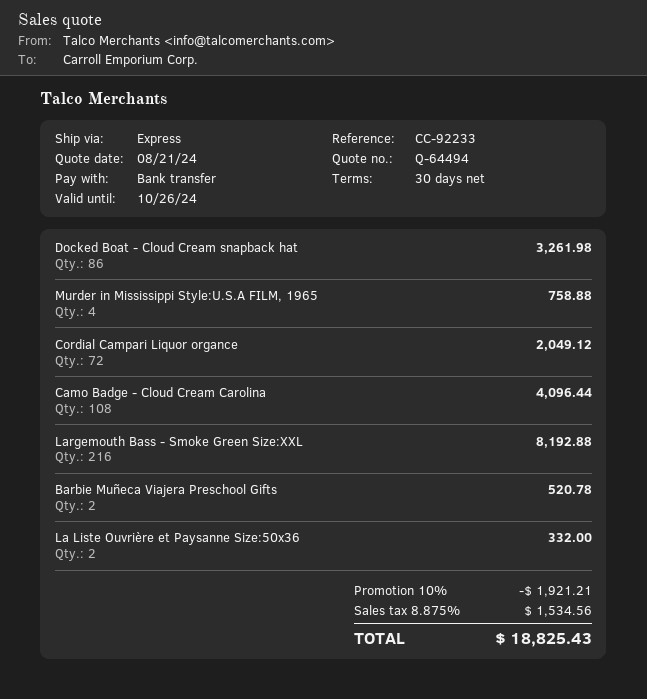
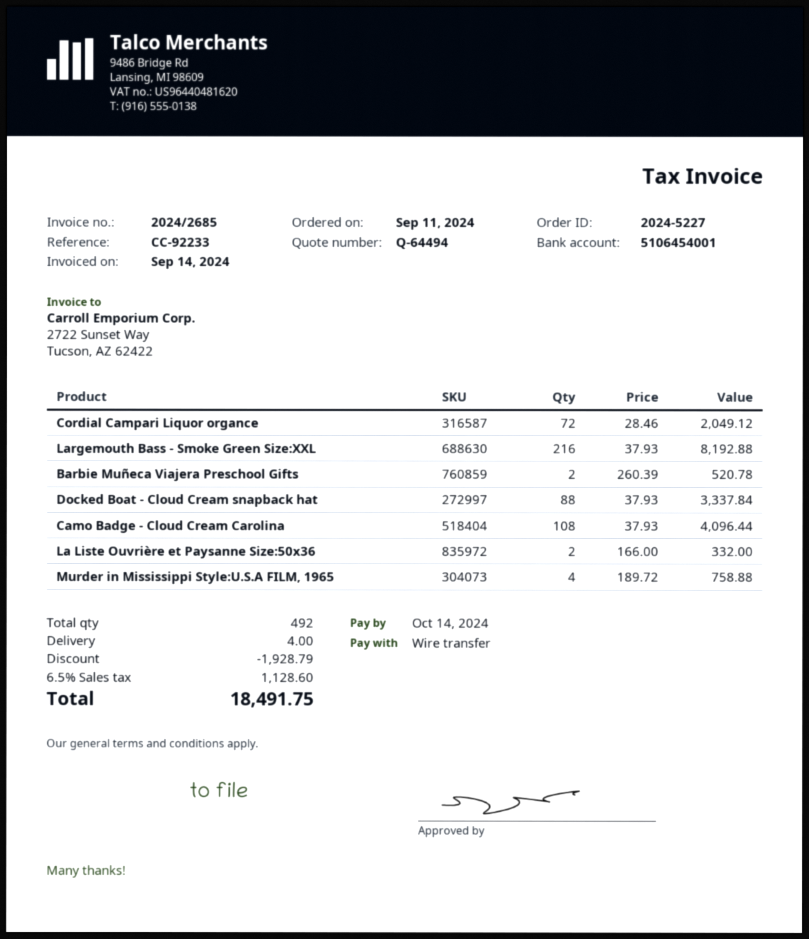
Docked Boat - Cloud Cream snapback hat: 86 for 3261.98 -> 88 for 3337.84
discount: 1921.21 -> 1928.79
shipping: none -> 4.00
tax: 8.875% = 1534.56 -> 6.5% = 1128.60
total: 18825.43 -> 18491.75

